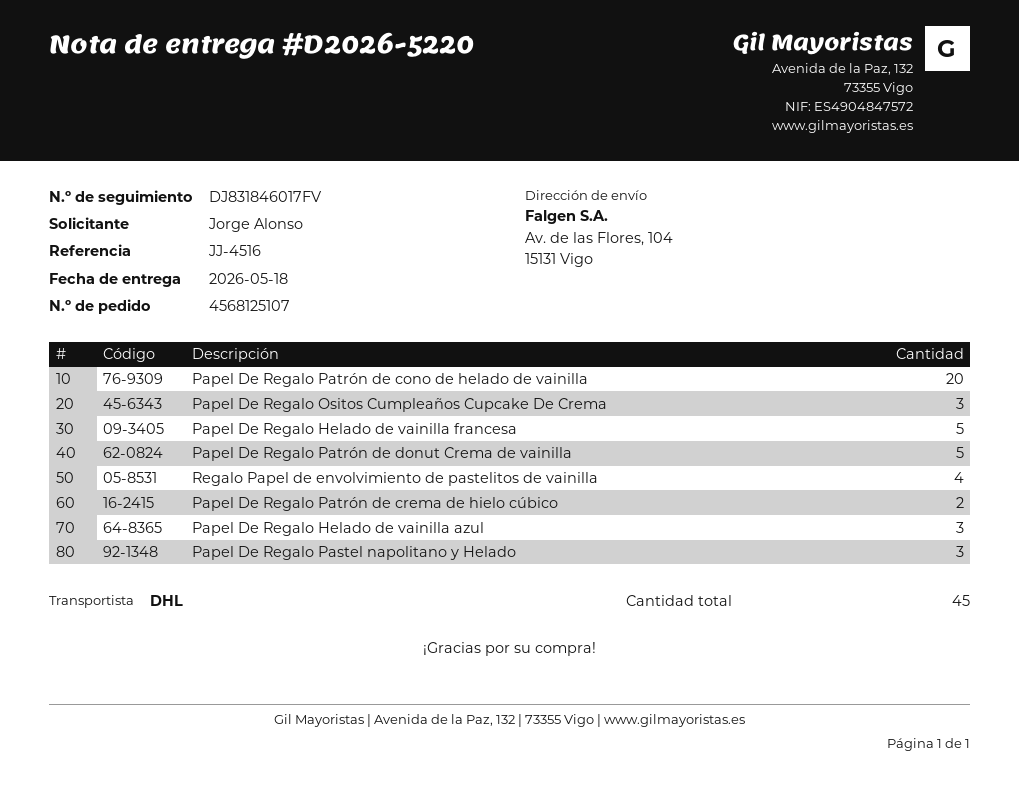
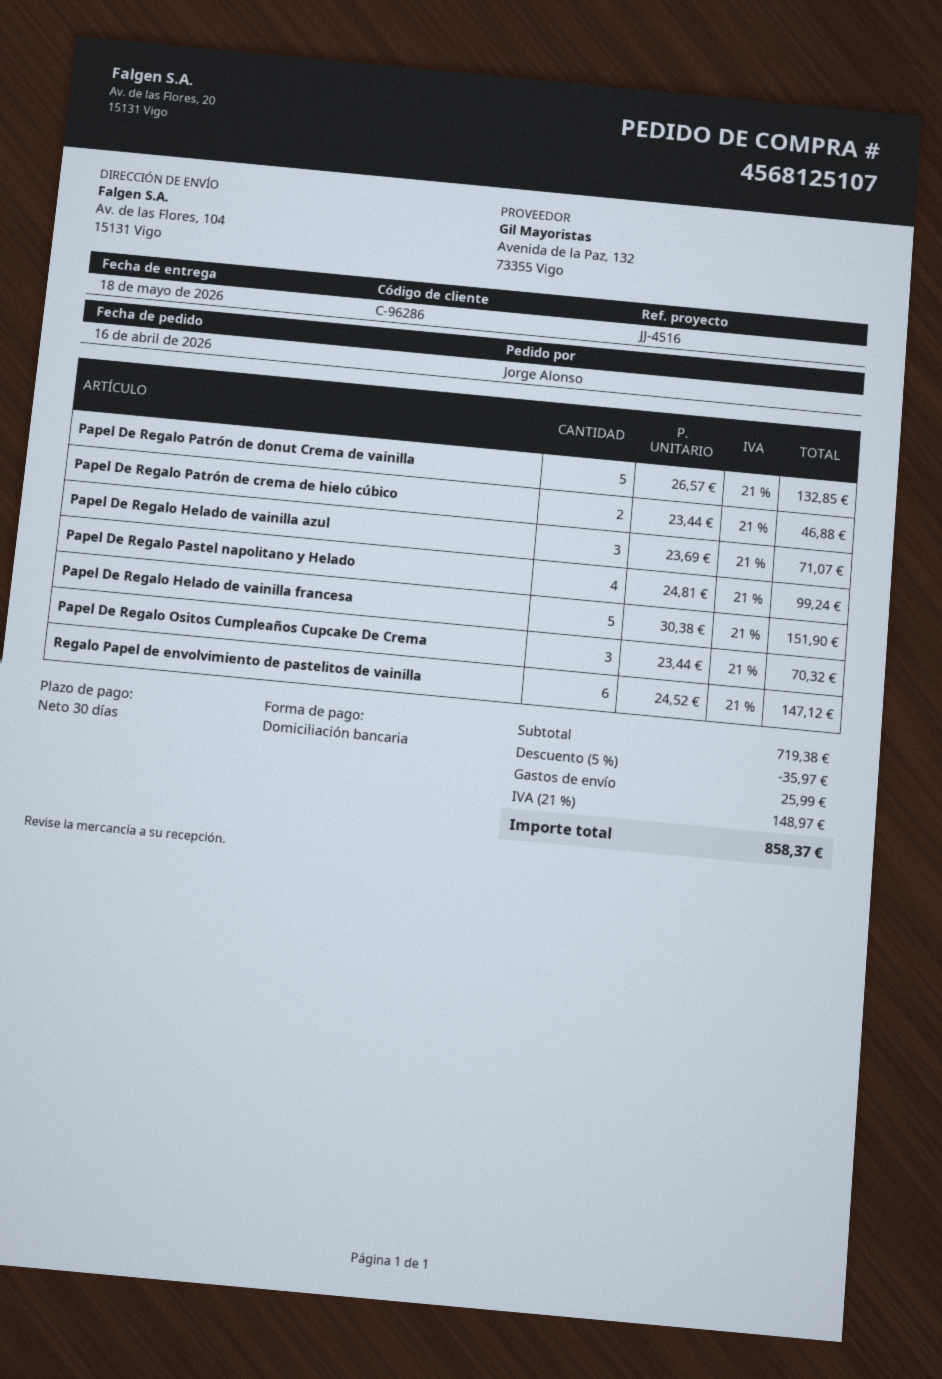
Papel De Regalo Patrón de cono de helado de vainilla: 20 -> none
Regalo Papel de envolvimiento de pastelitos de vainilla: 4 -> 6
Papel De Regalo Pastel napolitano y Helado: 3 -> 4

